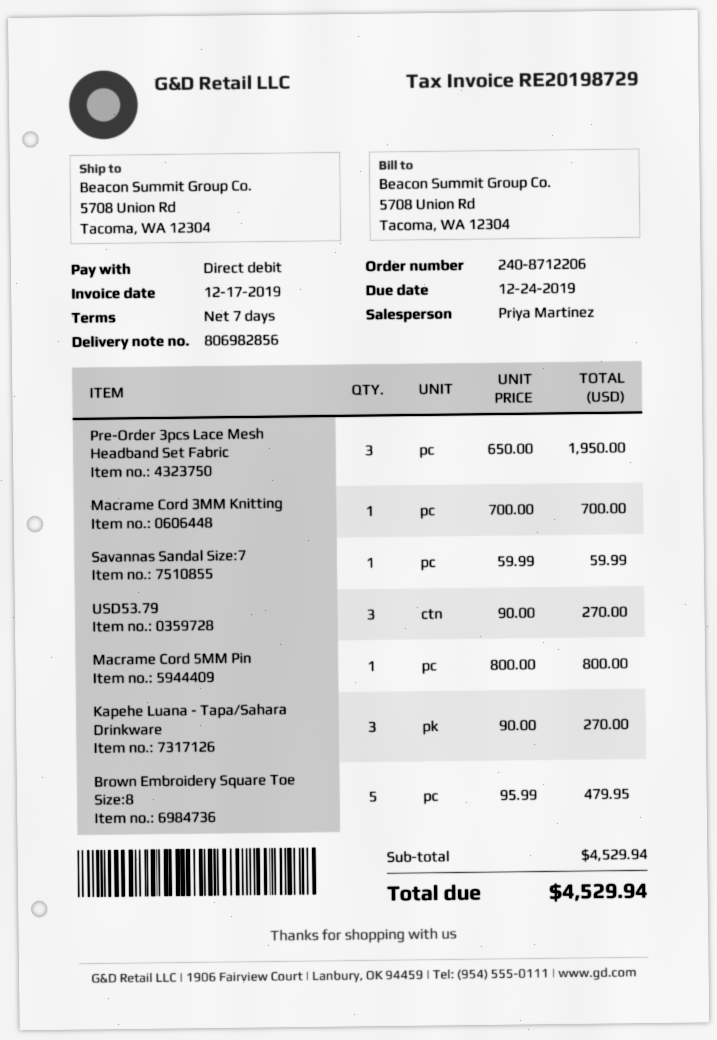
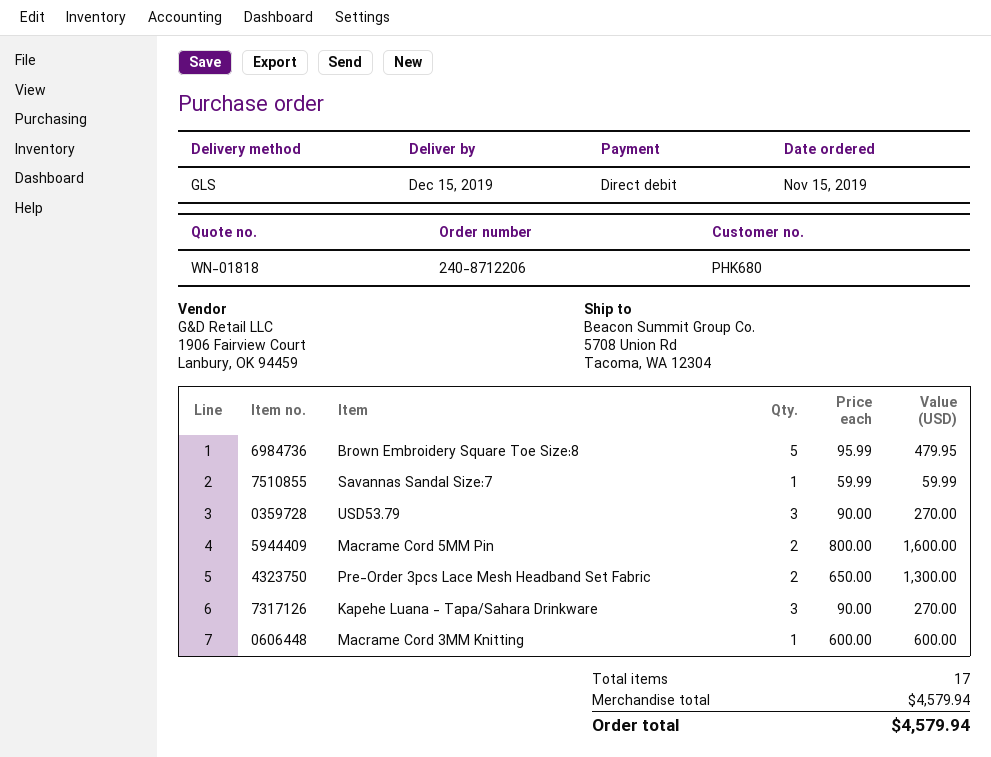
Pre-Order 3pcs Lace Mesh Headband Set Fabric: 3 x 650.00 = 1950.00 -> 2 x 650.00 = 1300.00
Macrame Cord 3MM Knitting: 1 x 700.00 = 700.00 -> 1 x 600.00 = 600.00
Macrame Cord 5MM Pin: 1 x 800.00 = 800.00 -> 2 x 800.00 = 1600.00
subtotal: 4529.94 -> 4579.94
total: 4529.94 -> 4579.94

